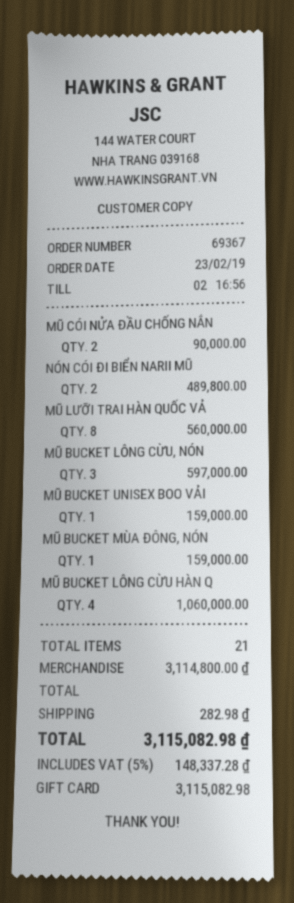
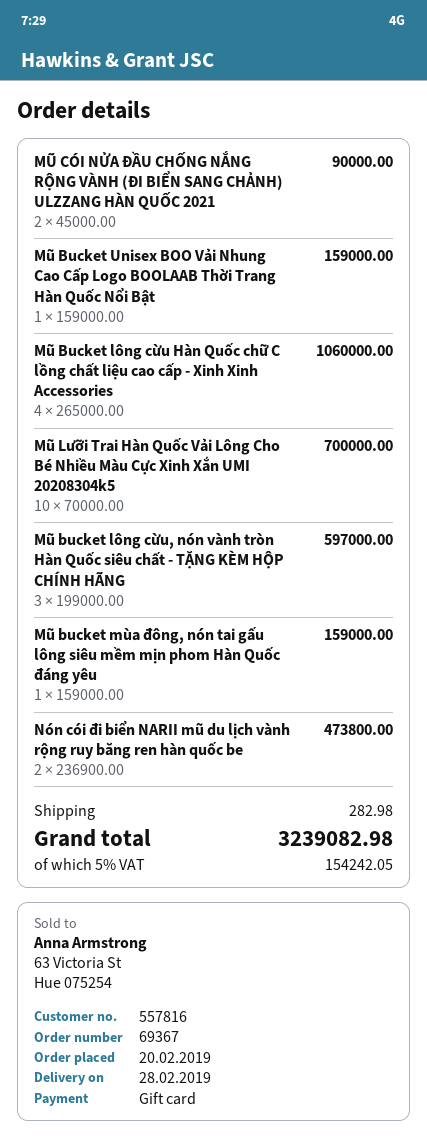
order date: 2019-02-23 -> 2019-02-20
NÓN CÓI ĐI BIỂN NARII MŨ: 2 for 489800.00 -> 2 for 473800.00
MŨ LƯỠI TRAI HÀN QUỐC VẢ: 8 for 560000.00 -> 10 for 700000.00
tax: 5% = 148337.28 -> 5% = 154242.05
total: 3115082.98 -> 3239082.98

